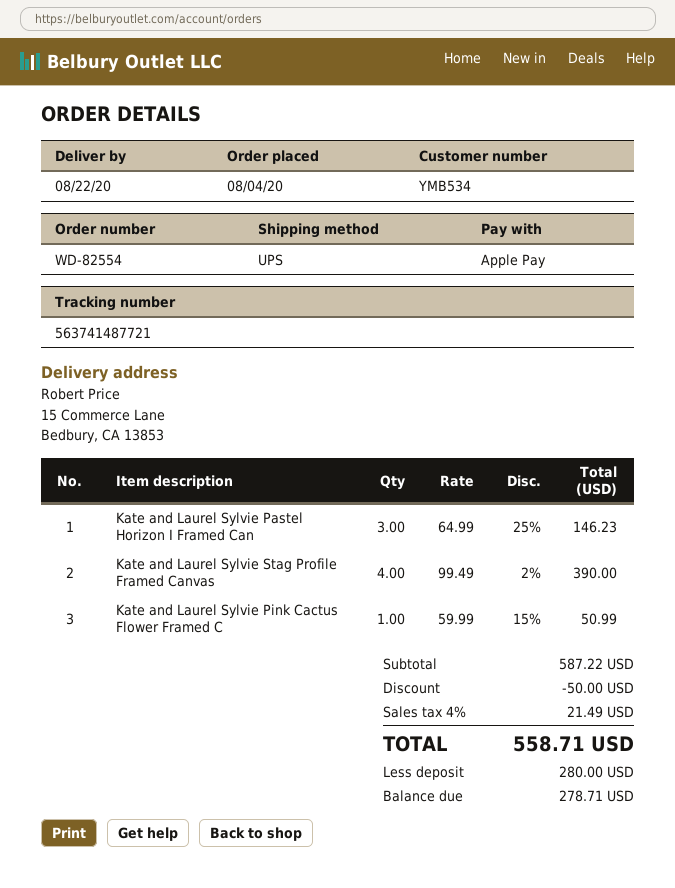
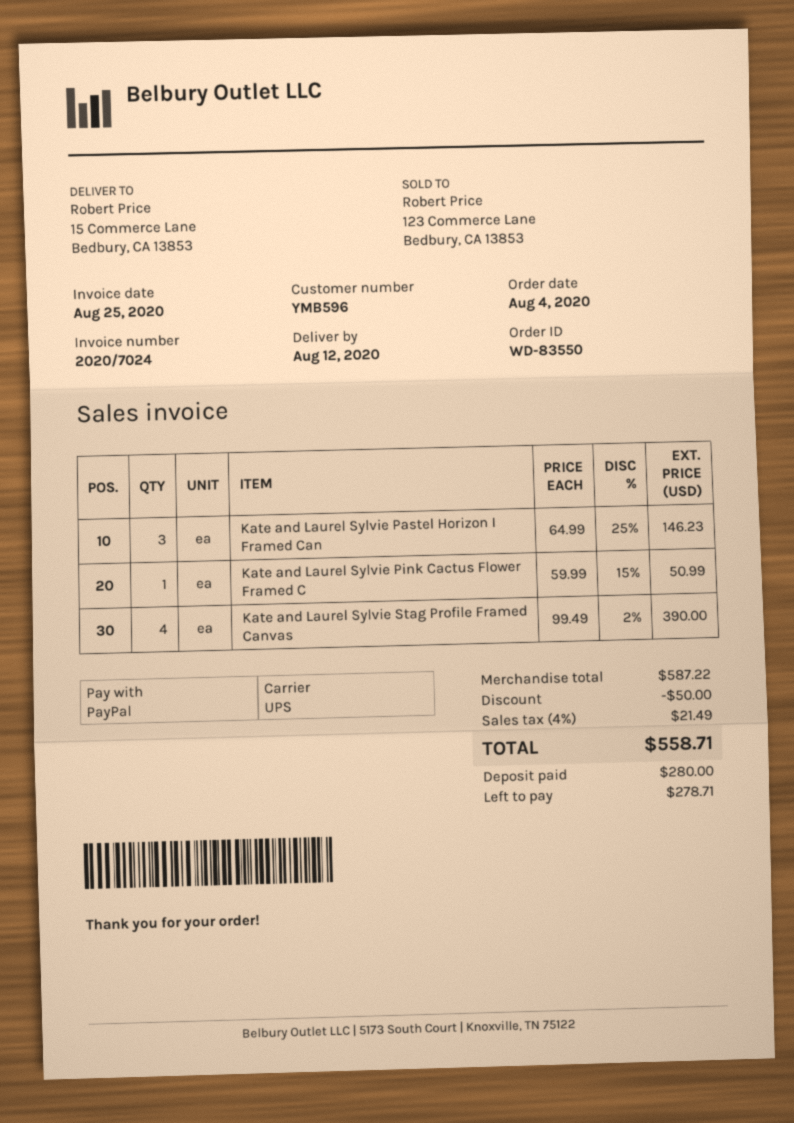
order number: WD-82554 -> WD-83550
delivery date: 2020-08-22 -> 2020-08-12
customer number: YMB534 -> YMB596
payment method: Apple Pay -> PayPal

